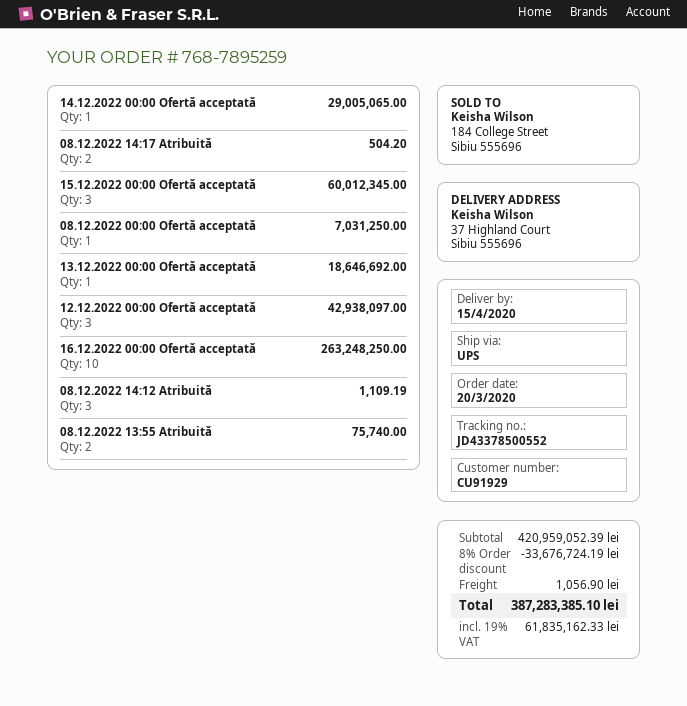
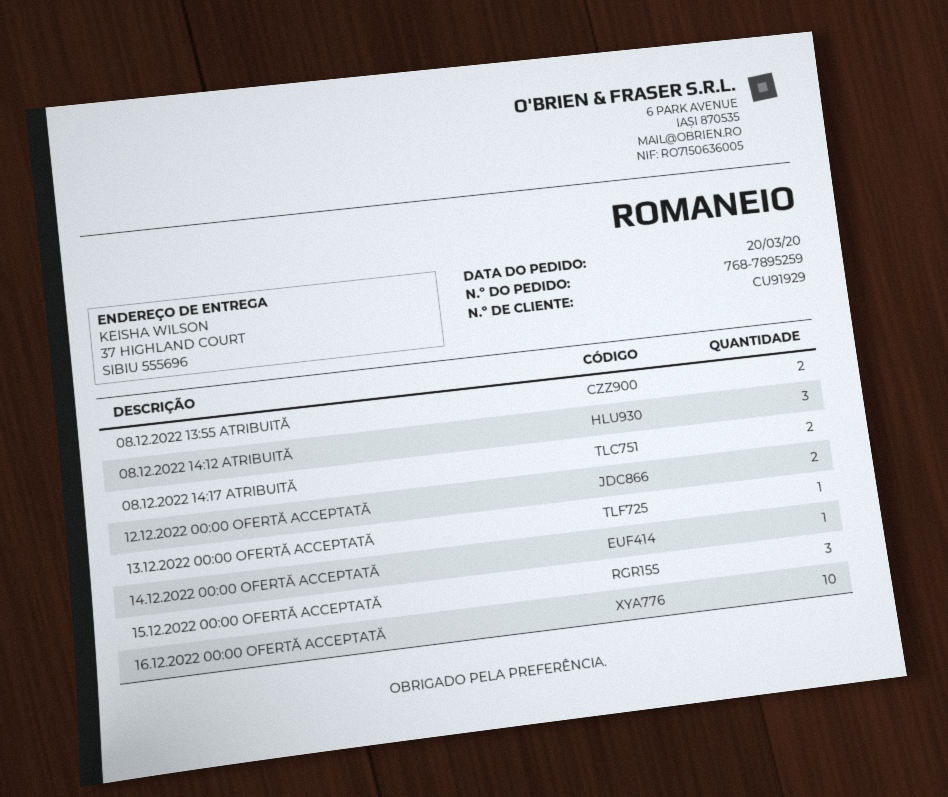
08.12.2022 00:00 Ofertă acceptată: 1 -> none
12.12.2022 00:00 Ofertă acceptată: 3 -> 2

